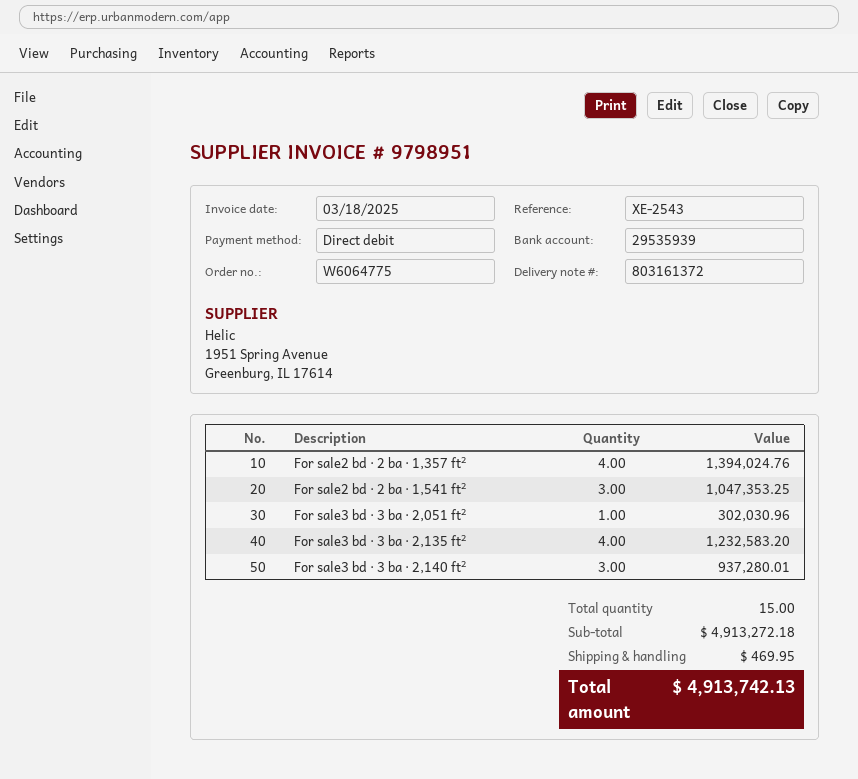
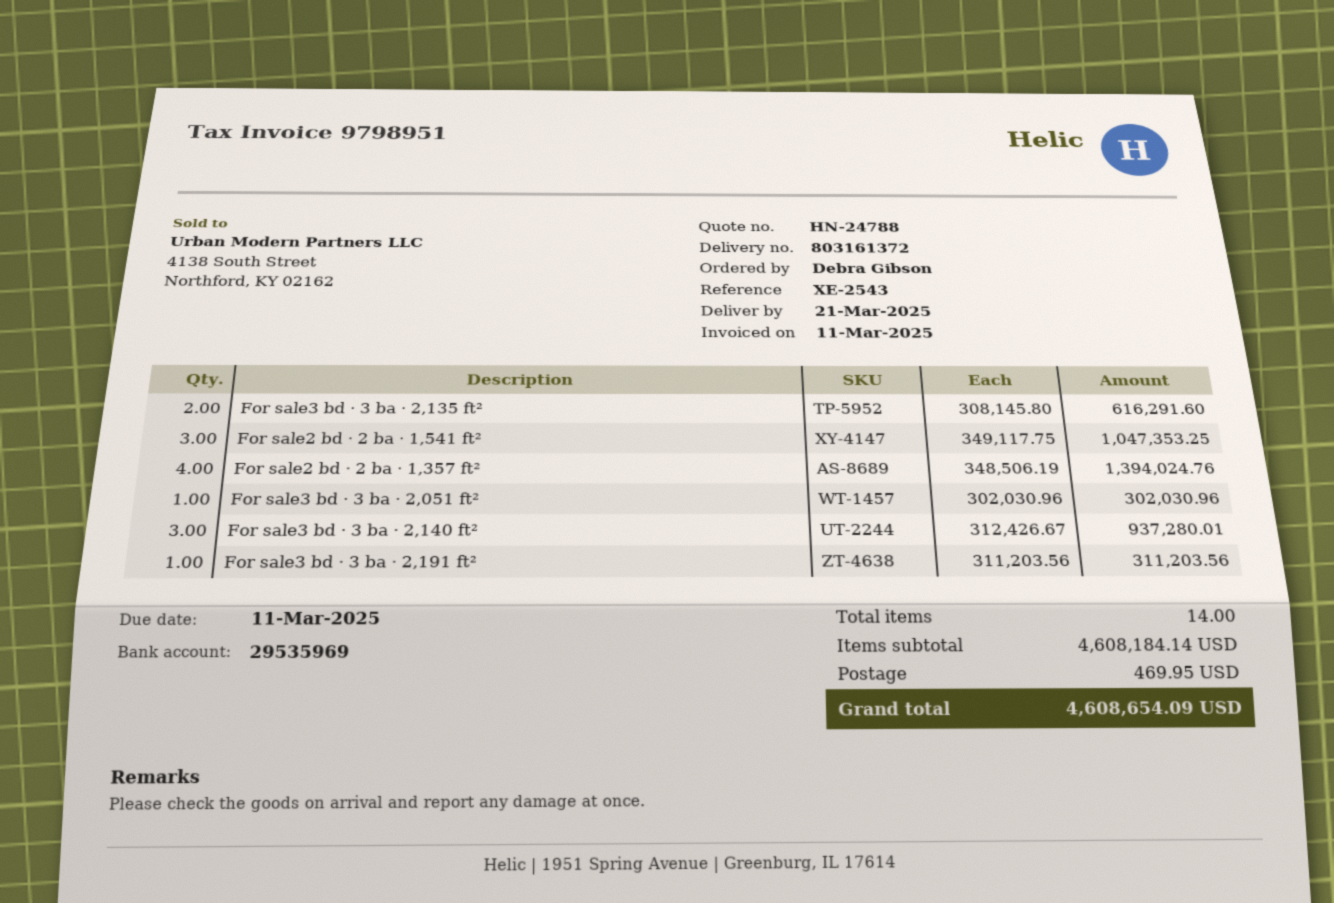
invoice date: 2025-03-18 -> 2025-03-11
bank account: 29535939 -> 29535969
For sale3 bd · 3 ba · 2,135 ft²: 4 for 1232583.20 -> 2 for 616291.60
For sale3 bd · 3 ba · 2,191 ft²: none -> 1 for 311203.56
total quantity: 15 -> 14
subtotal: 4913272.18 -> 4608184.14
total: 4913742.13 -> 4608654.09

